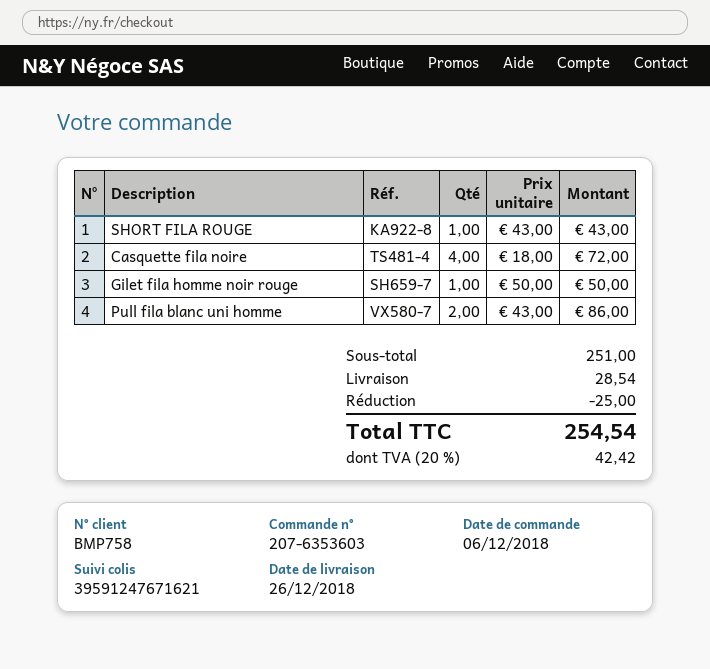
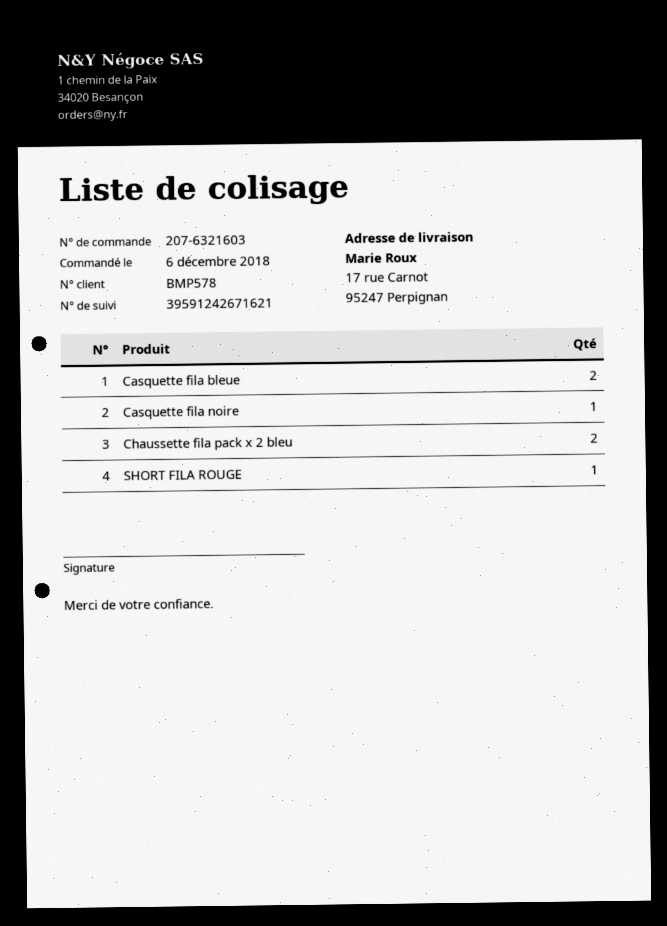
order number: 207-6353603 -> 207-6321603
customer number: BMP758 -> BMP578
tracking number: 39591247671621 -> 39591242671621
Casquette fila noire: 4 -> 1
Gilet fila homme noir rouge: 1 -> none
Pull fila blanc uni homme: 2 -> none
Casquette fila bleue: none -> 2
Chaussette fila pack x 2 bleu: none -> 2

